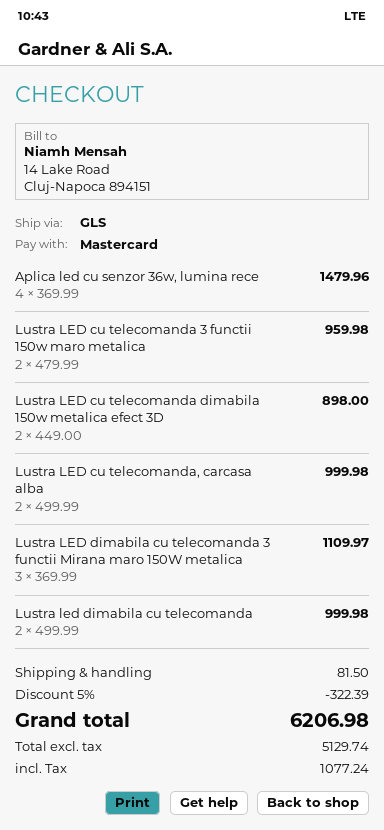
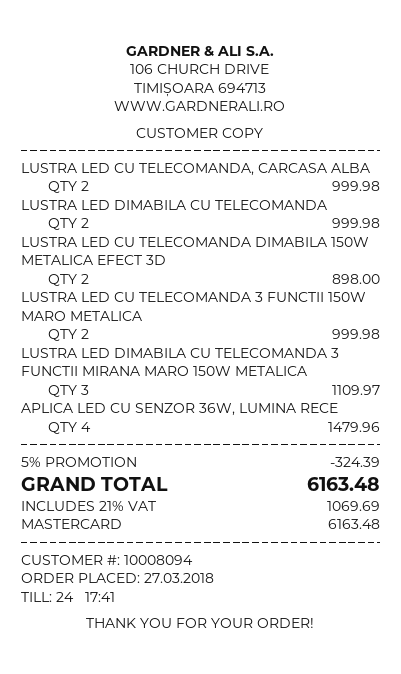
Lustra LED cu telecomanda 3 functii 150w maro metalica: 2 for 959.98 -> 2 for 999.98
discount: 5% = 322.39 -> 5% = 324.39
shipping: 81.50 -> none
tax: 1077.24 -> 1069.69
total: 6206.98 -> 6163.48

